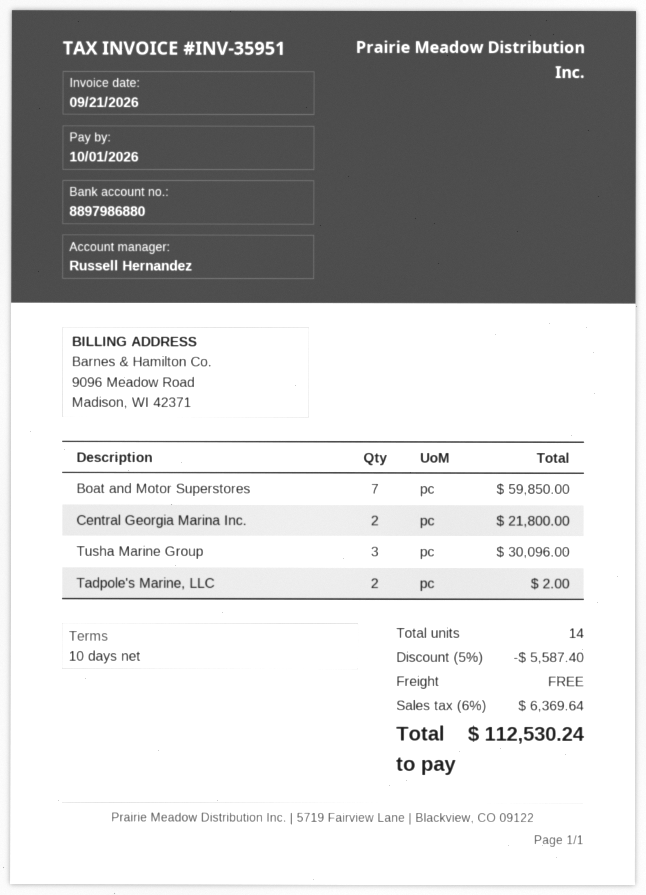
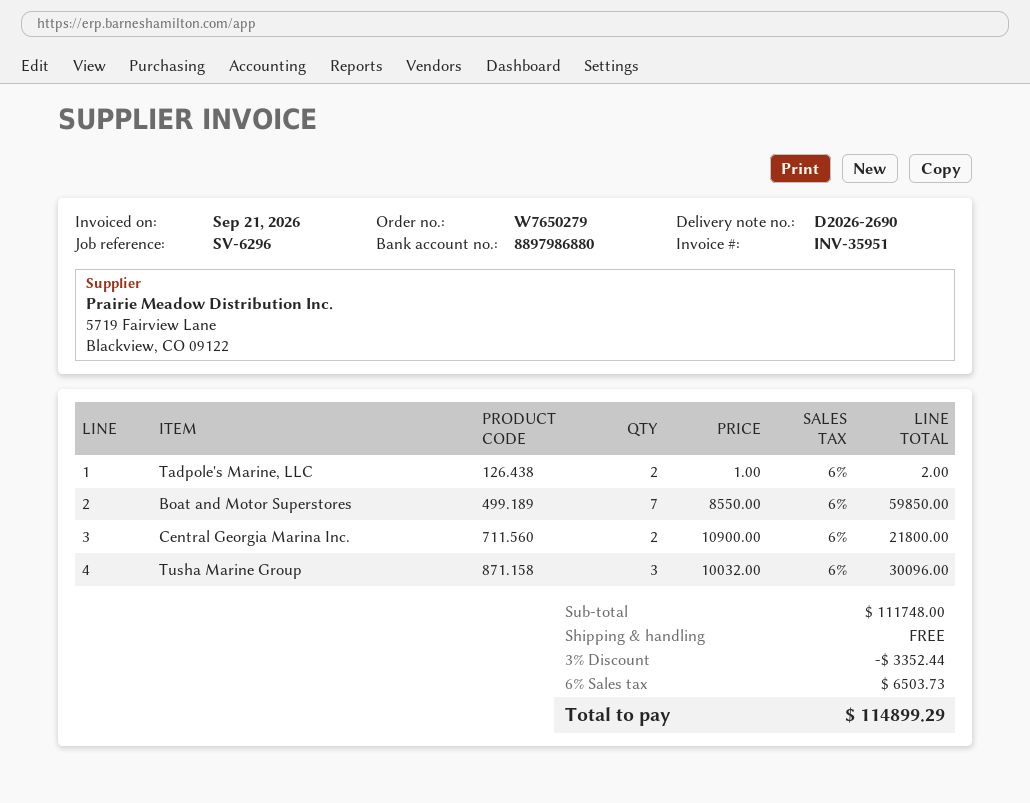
discount: 5% = 5587.40 -> 3% = 3352.44
tax: 6% = 6369.64 -> 6% = 6503.73
total: 112530.24 -> 114899.29

